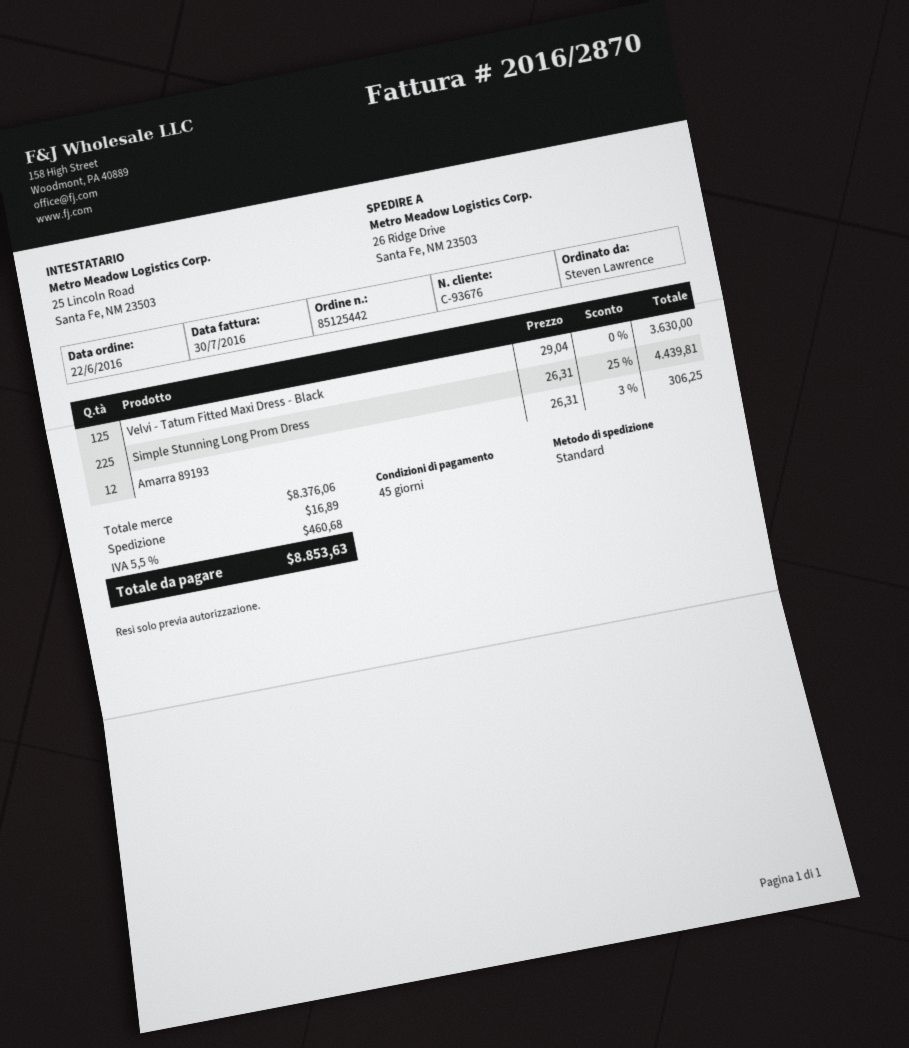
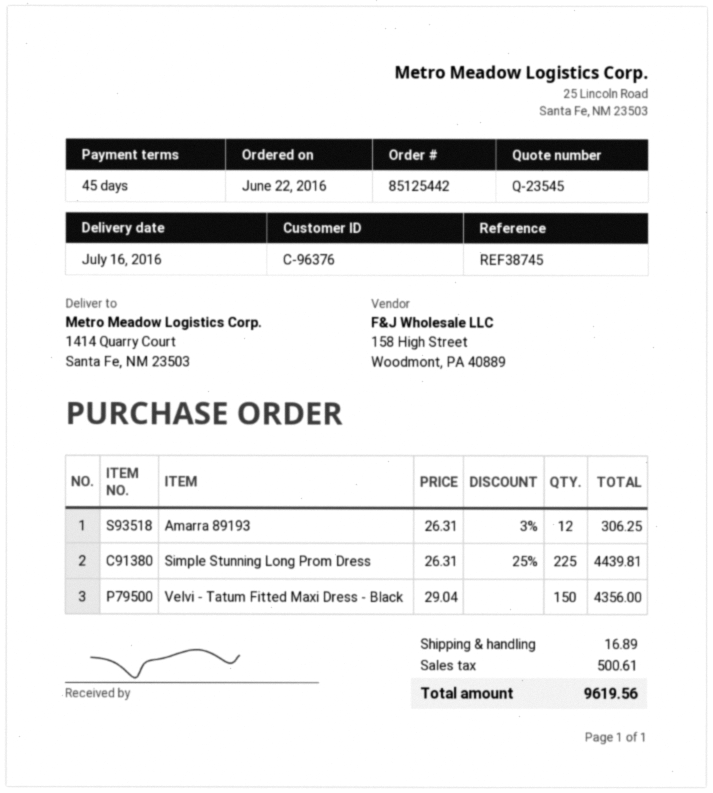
customer number: C-93676 -> C-96376
ship to: 26 Ridge Drive, Santa Fe, NM 23503 -> 1414 Quarry Court, Santa Fe, NM 23503
Velvi - Tatum Fitted Maxi Dress - Black: 125 x 29.04 = 3630.00 -> 150 x 29.04 = 4356.00
tax: 460.68 -> 500.61
total: 8853.63 -> 9619.56

